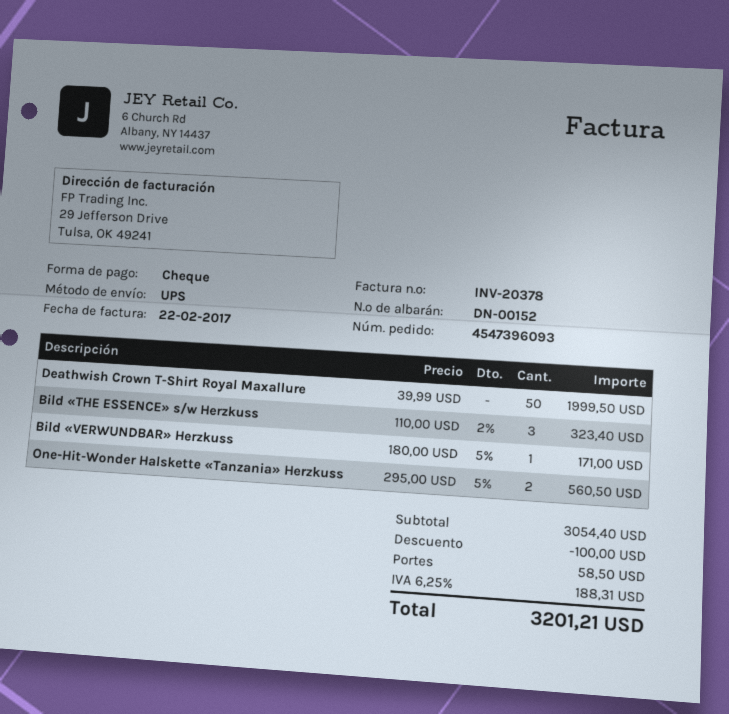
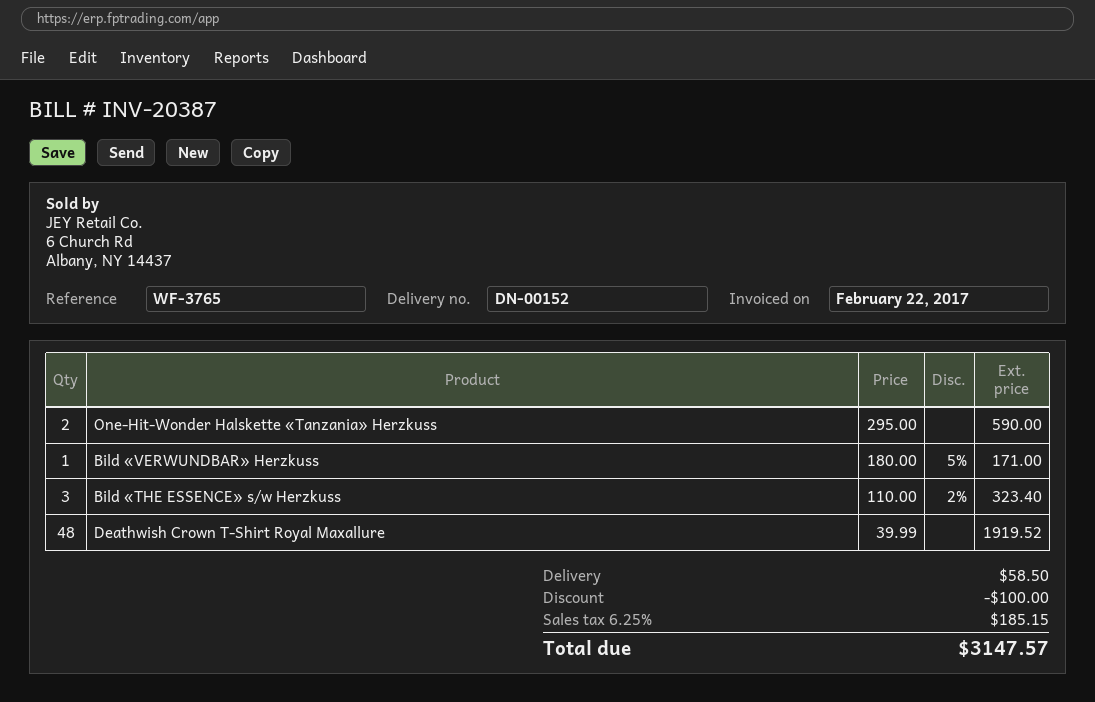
invoice number: INV-20378 -> INV-20387
Deathwish Crown T-Shirt Royal Maxallure: 50 x 39.99 = 1999.50 -> 48 x 39.99 = 1919.52
One-Hit-Wonder Halskette «Tanzania» Herzkuss: 2 x 295.00 - 5% = 560.50 -> 2 x 295.00 = 590.00
tax: 6.25% = 188.31 -> 6.25% = 185.15
total: 3201.21 -> 3147.57

